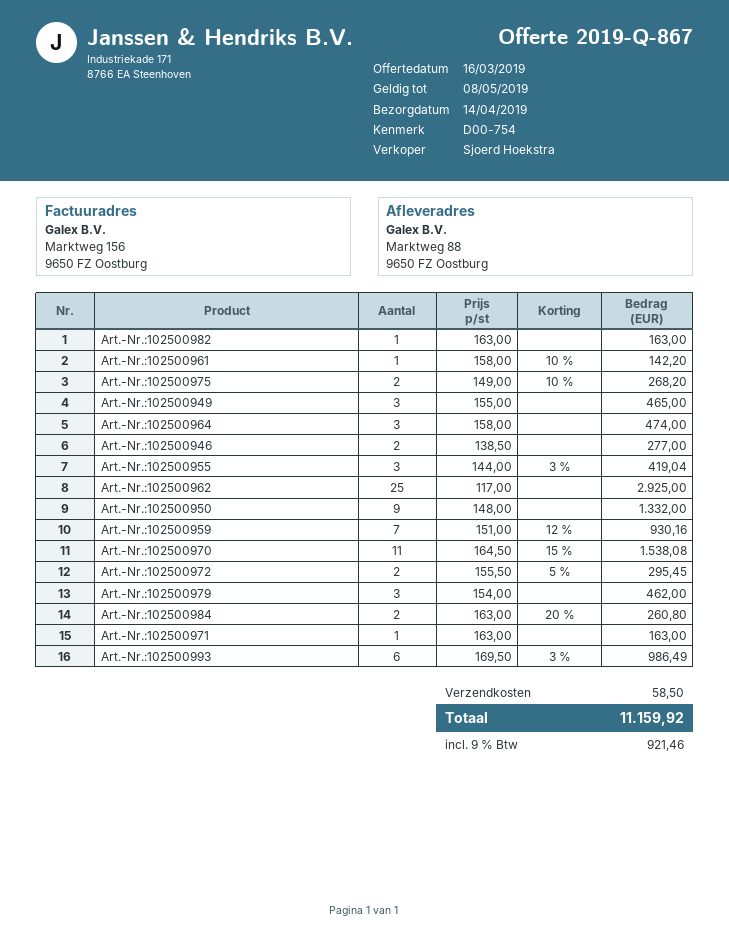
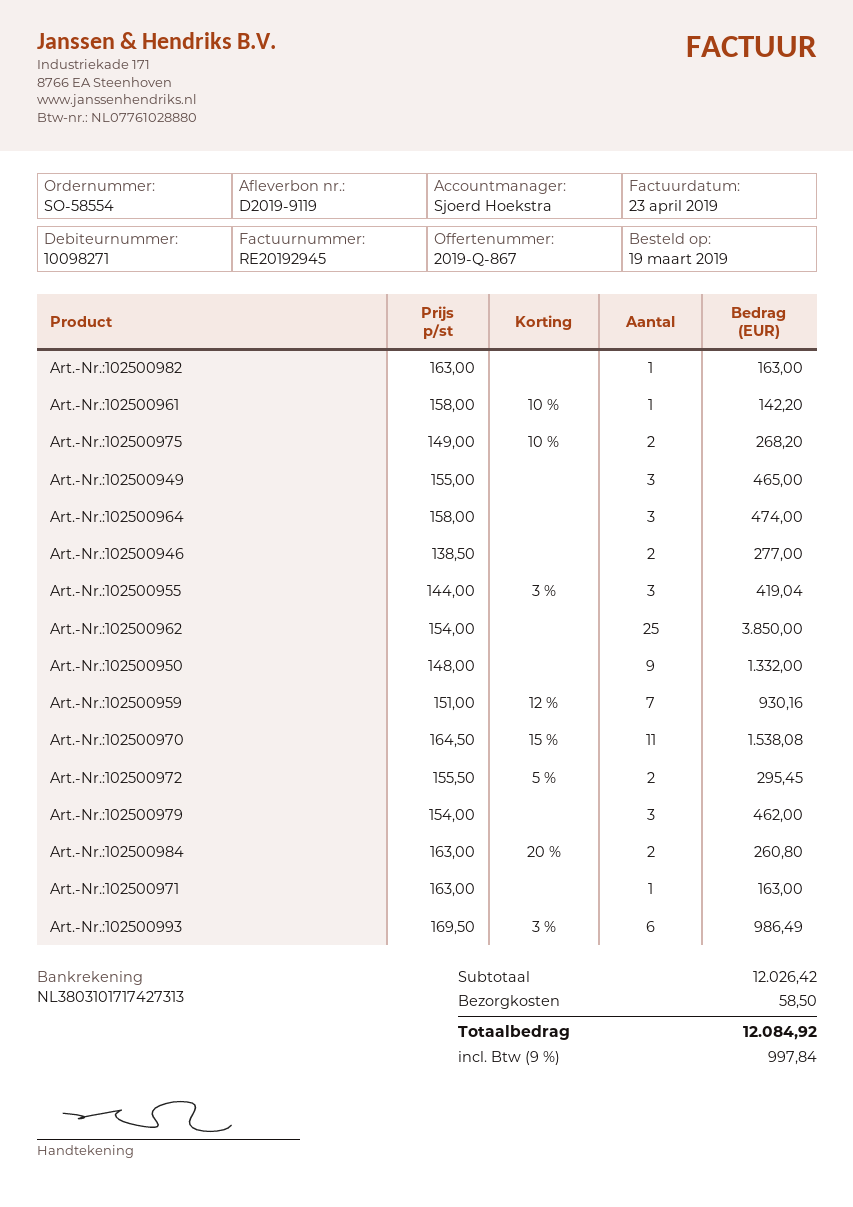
Art.-Nr.:102500962: 25 x 117.00 = 2925.00 -> 25 x 154.00 = 3850.00
tax: 9% = 921.46 -> 9% = 997.84
total: 11159.92 -> 12084.92

